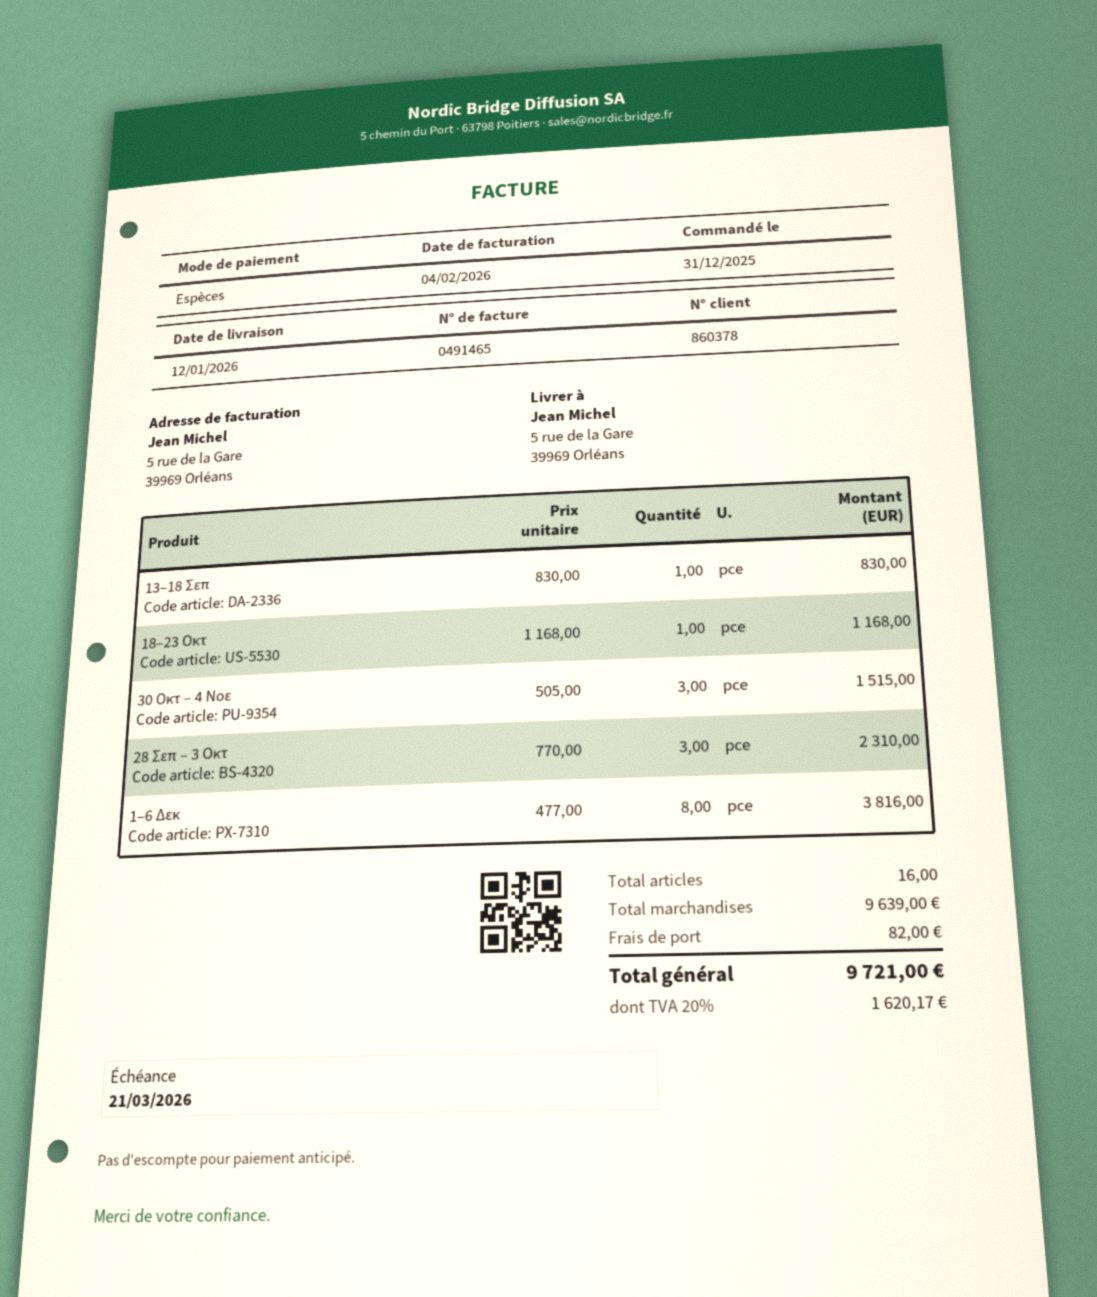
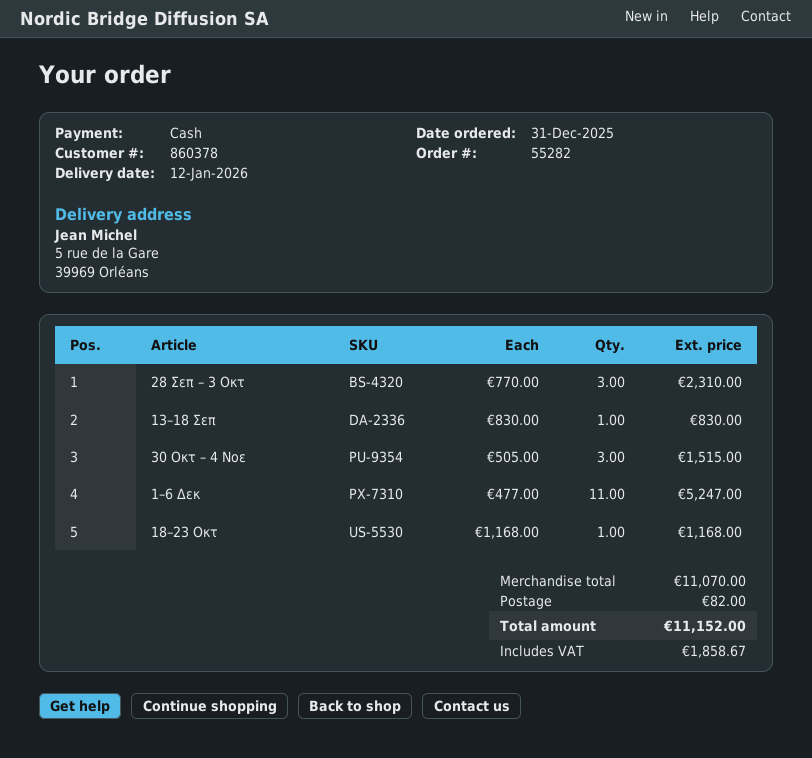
1–6 Δεκ: 8 x 477.00 = 3816.00 -> 11 x 477.00 = 5247.00
subtotal: 9639.00 -> 11070.00
tax: 1620.17 -> 1858.67
total: 9721.00 -> 11152.00

